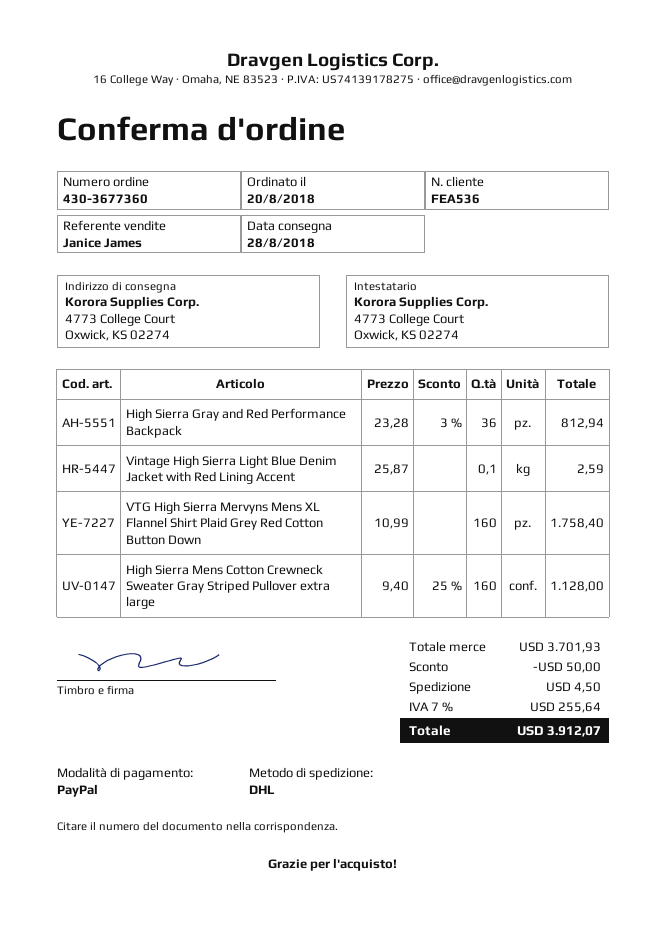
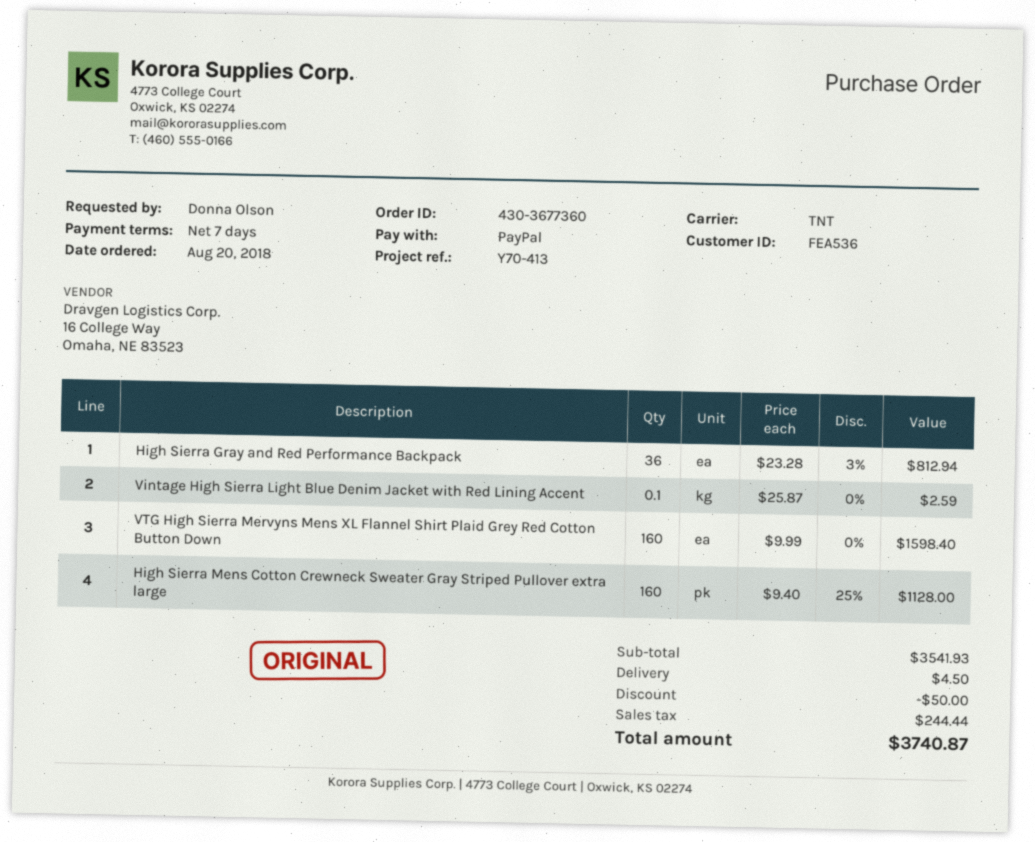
shipping method: DHL -> TNT
VTG High Sierra Mervyns Mens XL Flannel Shirt Plaid Grey Red Cotton Button Down: 160 x 10.99 = 1758.40 -> 160 x 9.99 = 1598.40
subtotal: 3701.93 -> 3541.93
tax: 255.64 -> 244.44
total: 3912.07 -> 3740.87

